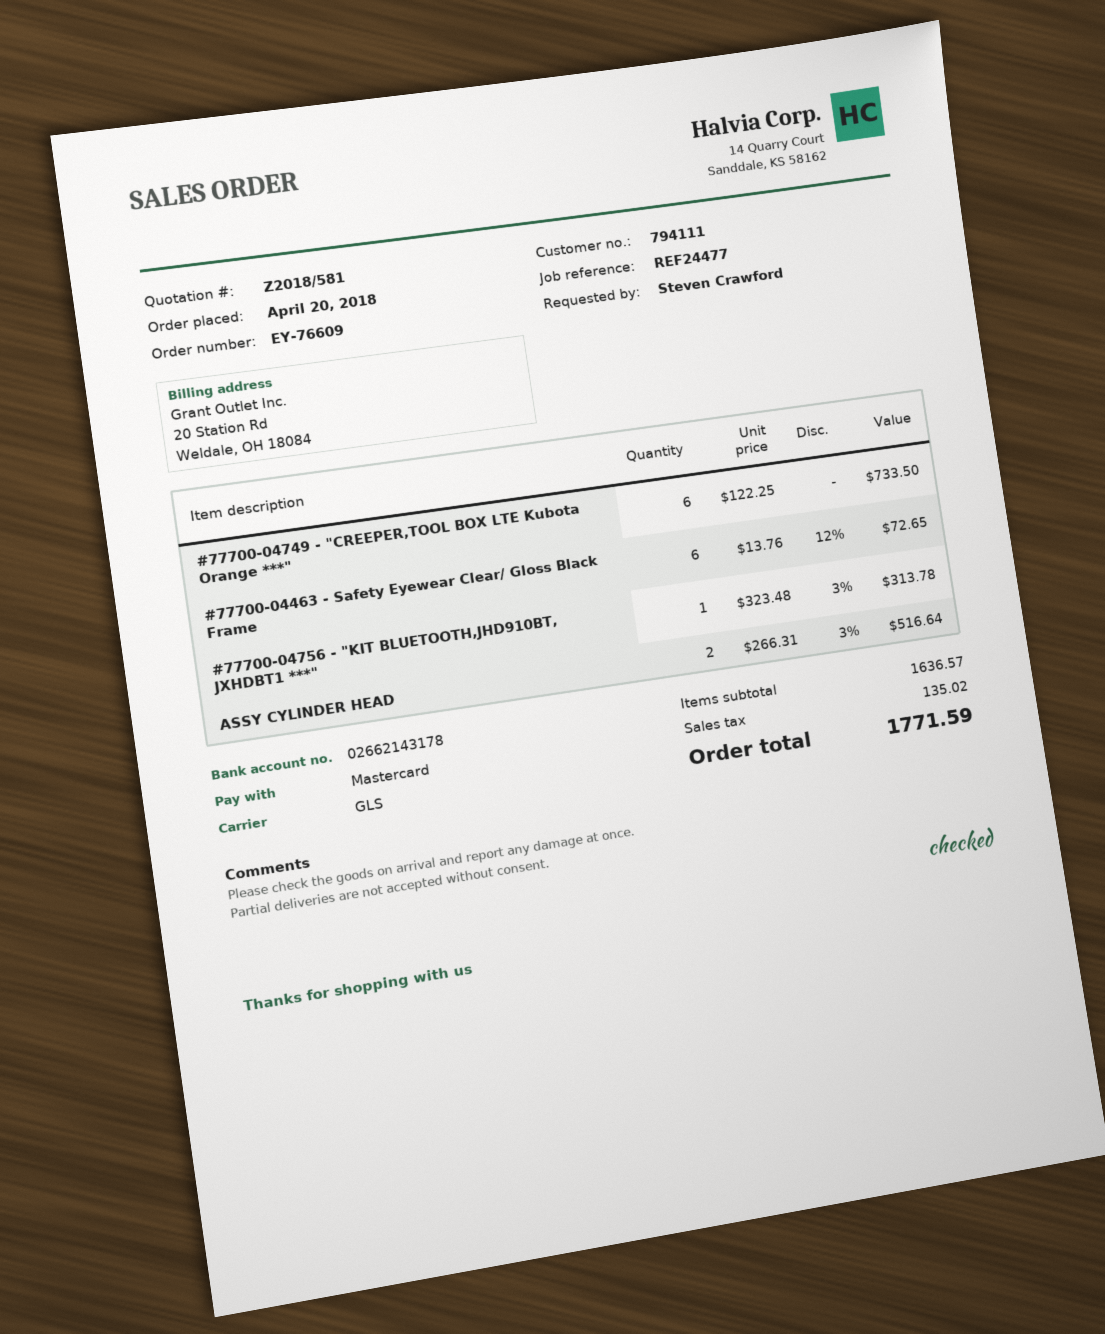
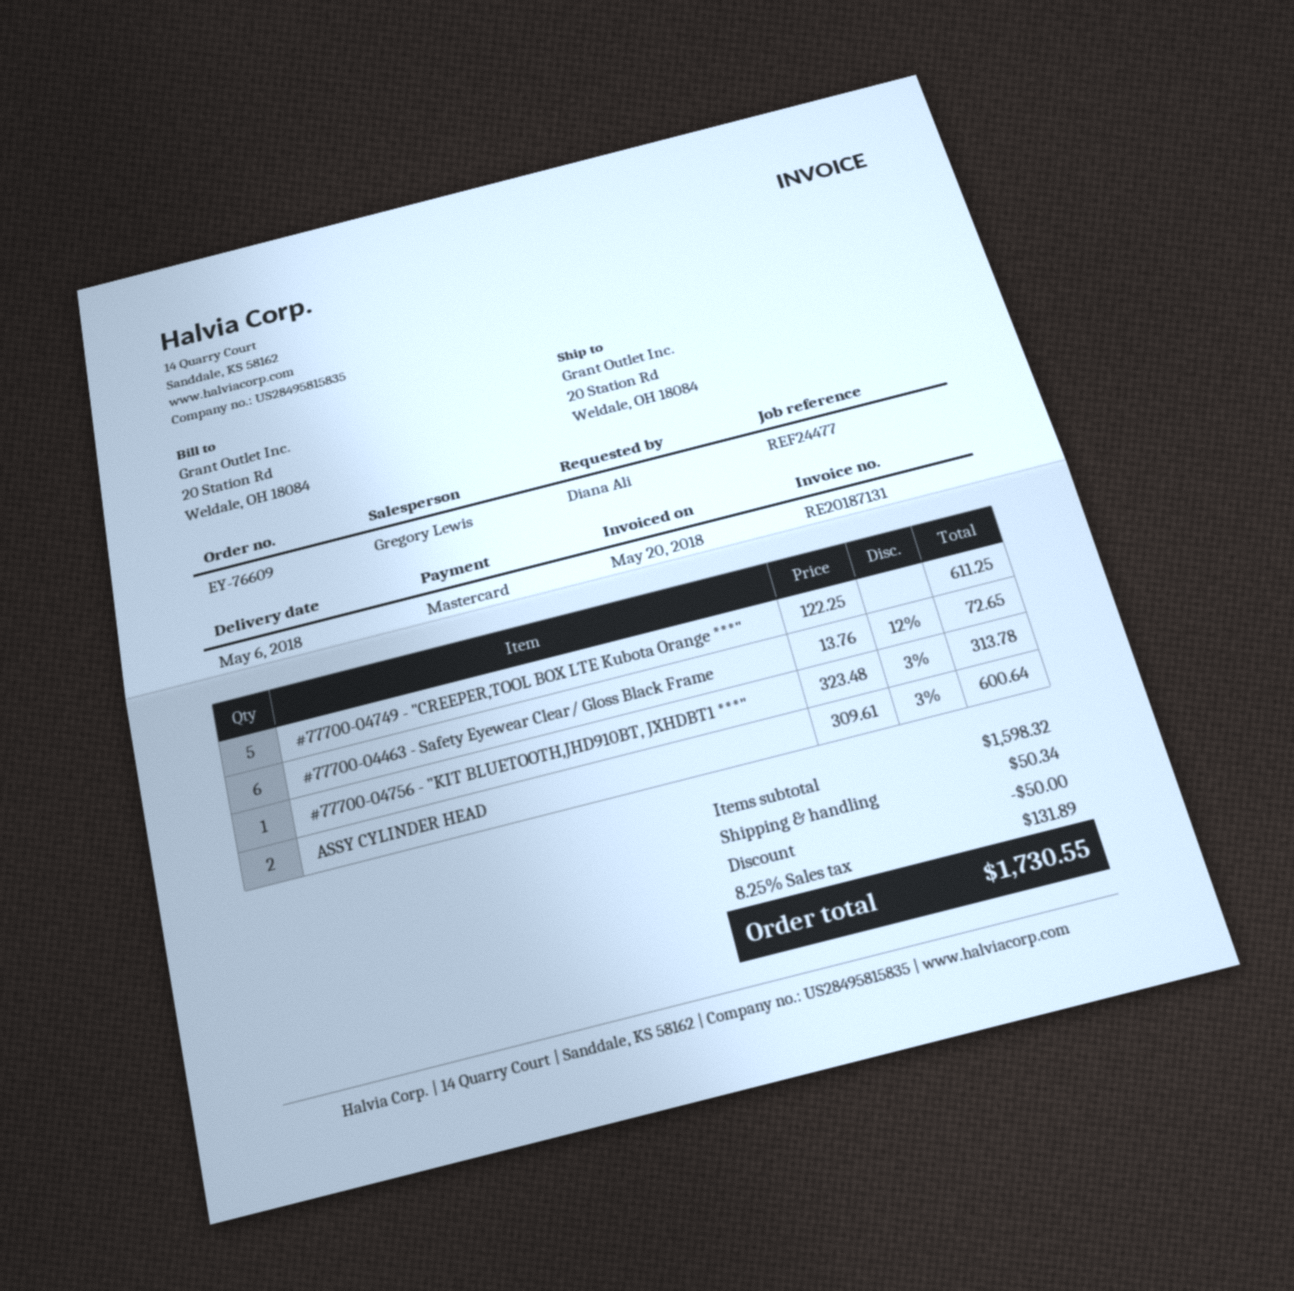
ordered by: Steven Crawford -> Diana Ali
#77700-04749 - "CREEPER,TOOL BOX LTE Kubota Orange ***": 6 x 122.25 = 733.50 -> 5 x 122.25 = 611.25
ASSY CYLINDER HEAD: 2 x 266.31 - 3% = 516.64 -> 2 x 309.61 - 3% = 600.64
subtotal: 1636.57 -> 1598.32
discount: none -> 50.00
shipping: none -> 50.34
tax: 135.02 -> 131.89
total: 1771.59 -> 1730.55

